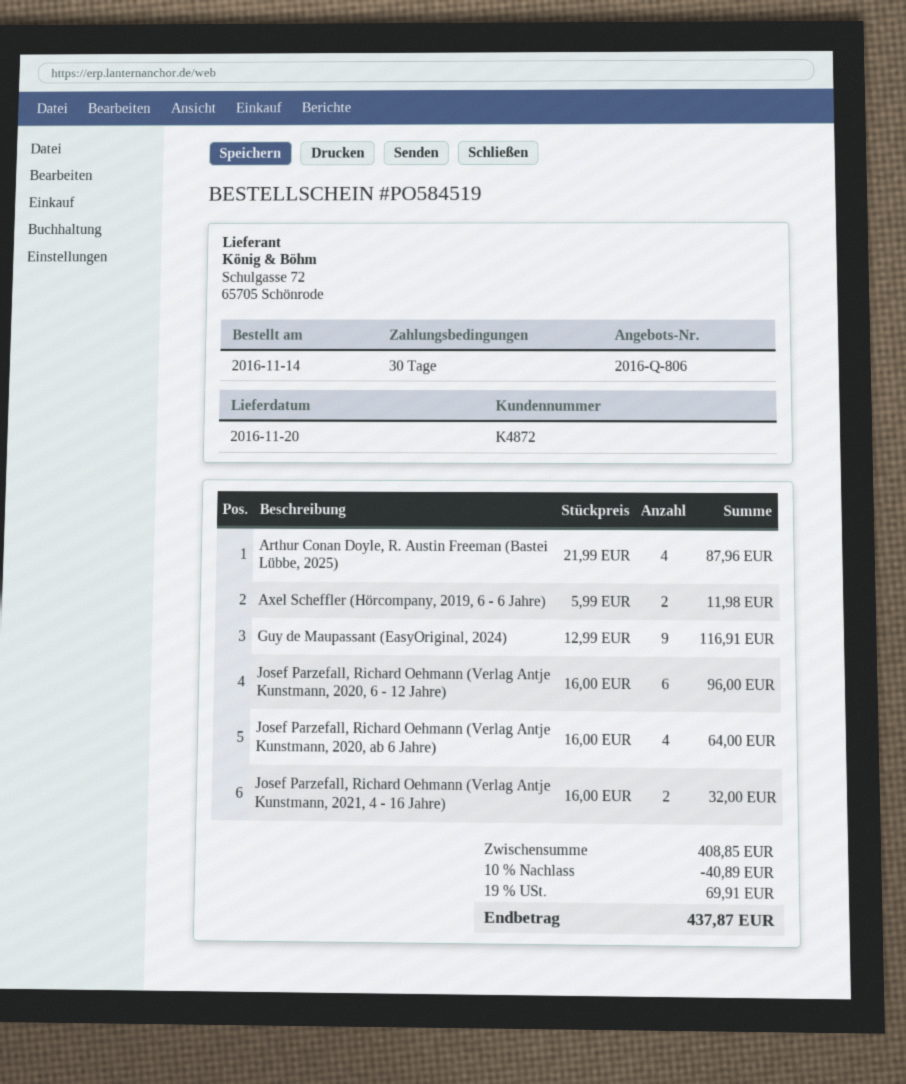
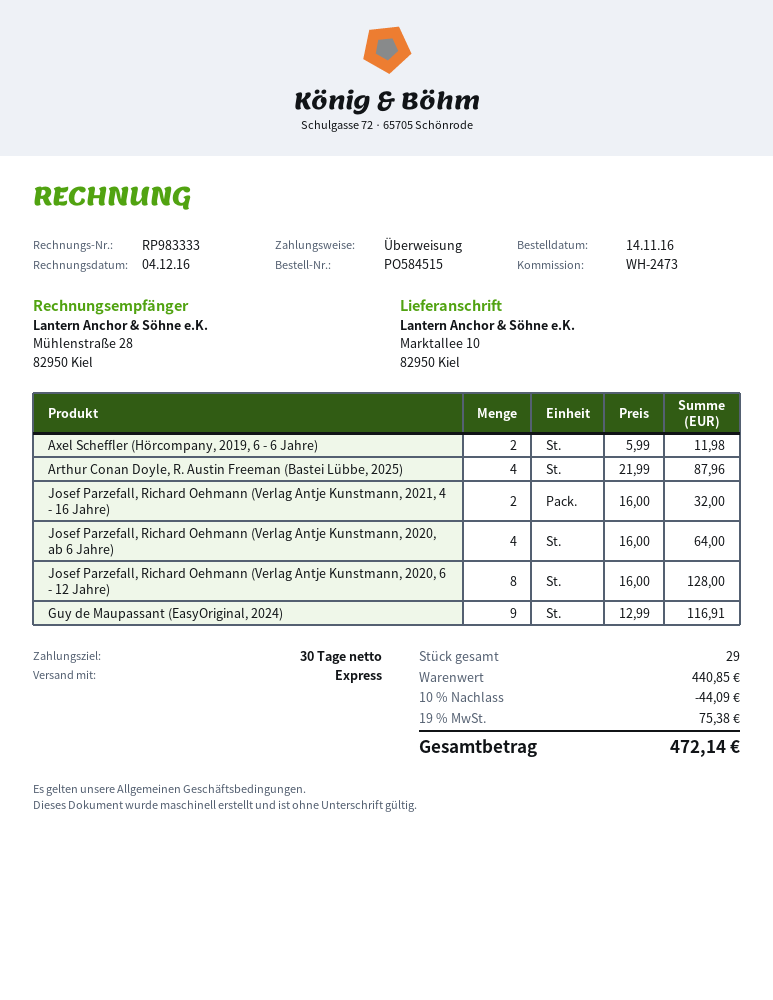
order number: PO584519 -> PO584515
Josef Parzefall, Richard Oehmann (Verlag Antje Kunstmann, 2020, 6 - 12 Jahre): 6 x 16.00 = 96.00 -> 8 x 16.00 = 128.00
subtotal: 408.85 -> 440.85
discount: 10% = 40.89 -> 10% = 44.09
tax: 19% = 69.91 -> 19% = 75.38
total: 437.87 -> 472.14

